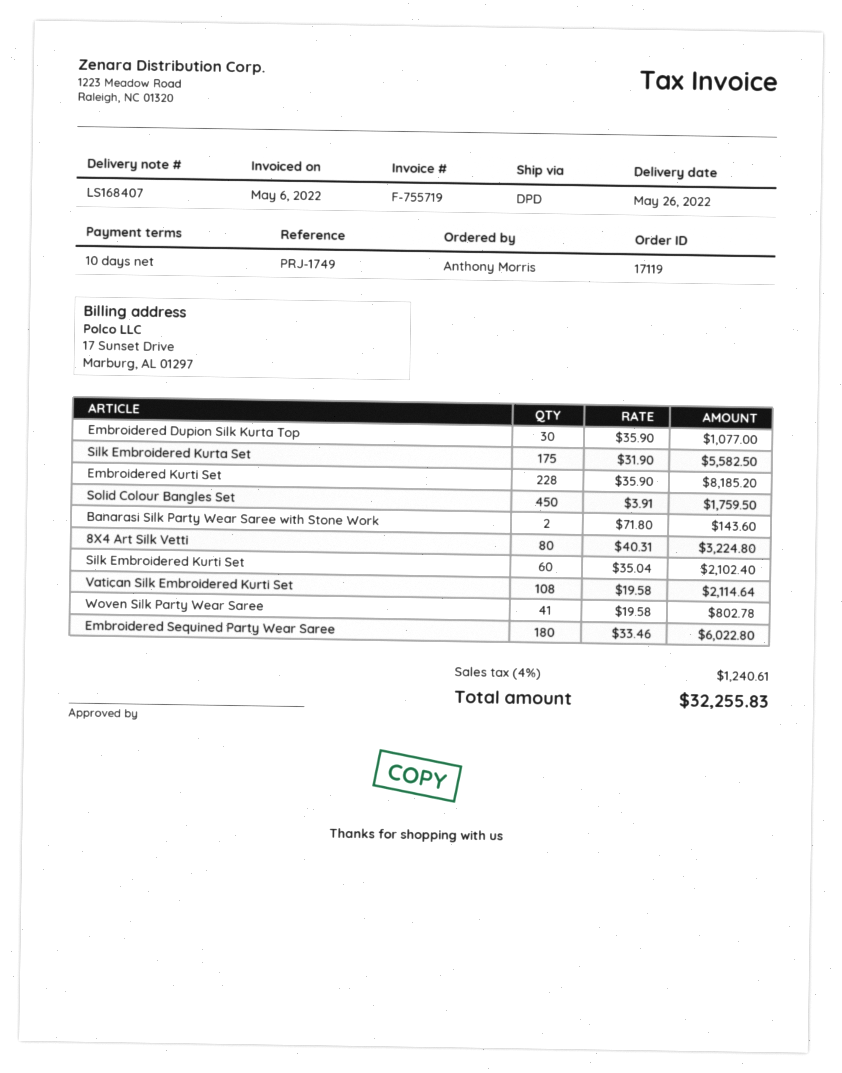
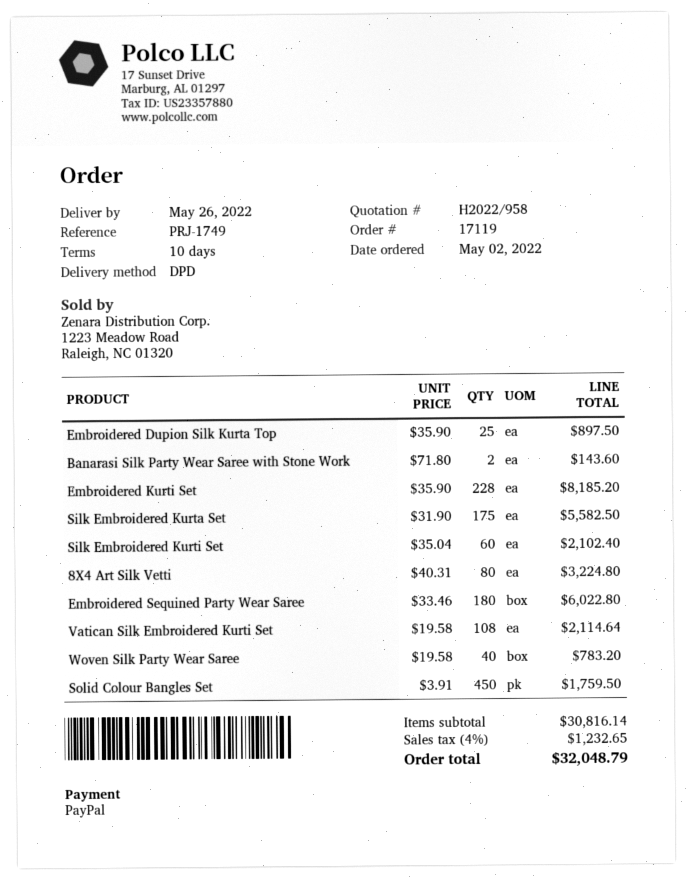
Embroidered Dupion Silk Kurta Top: 30 x 35.90 = 1077.00 -> 25 x 35.90 = 897.50
Woven Silk Party Wear Saree: 41 x 19.58 = 802.78 -> 40 x 19.58 = 783.20
tax: 4% = 1240.61 -> 4% = 1232.65
total: 32255.83 -> 32048.79

